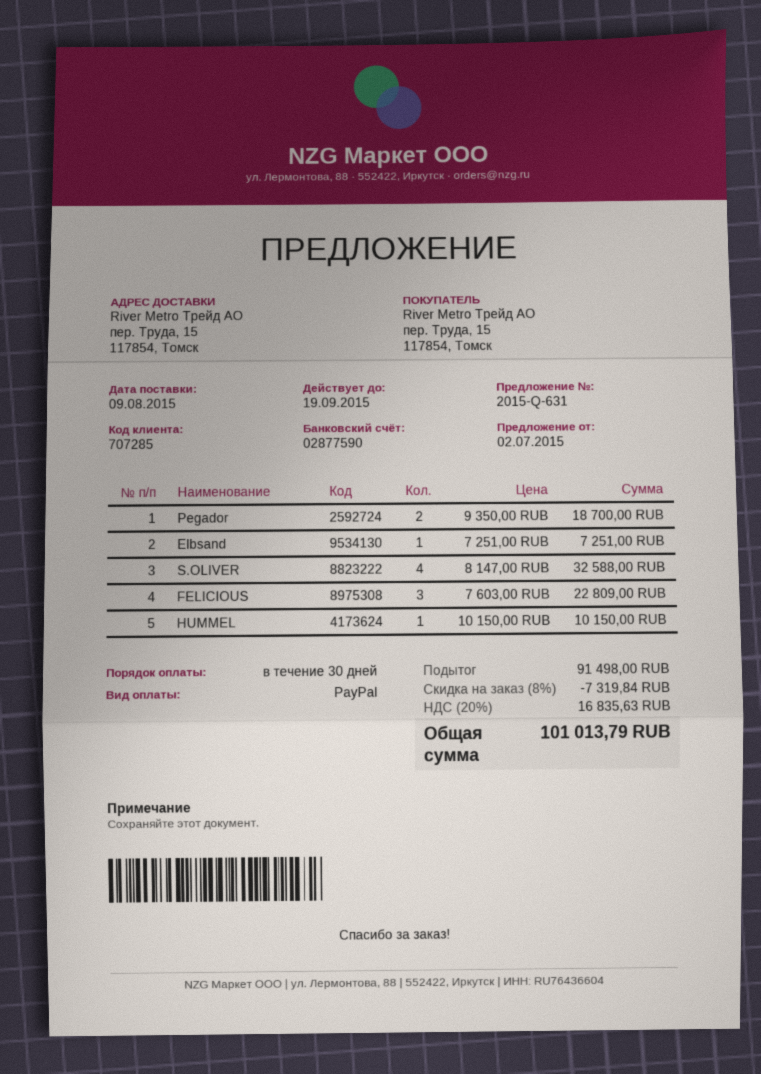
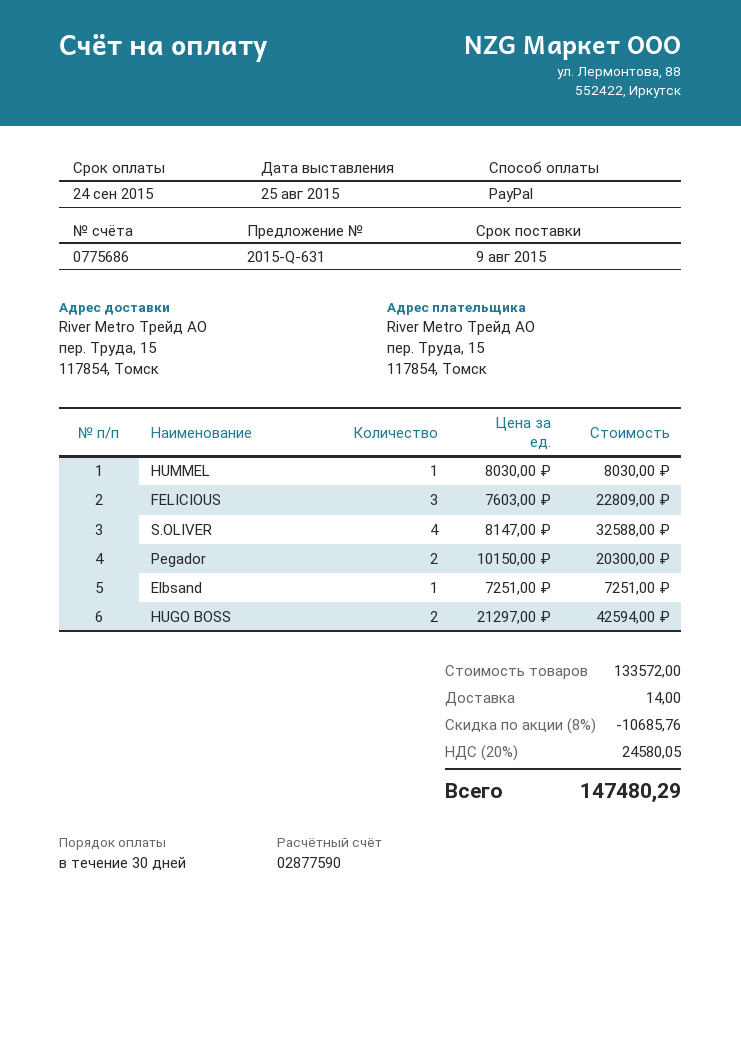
Pegador: 2 x 9350.00 = 18700.00 -> 2 x 10150.00 = 20300.00
HUMMEL: 1 x 10150.00 = 10150.00 -> 1 x 8030.00 = 8030.00
HUGO BOSS: none -> 2 x 21297.00 = 42594.00
subtotal: 91498.00 -> 133572.00
discount: 8% = 7319.84 -> 8% = 10685.76
shipping: none -> 14.00
tax: 20% = 16835.63 -> 20% = 24580.05
total: 101013.79 -> 147480.29

